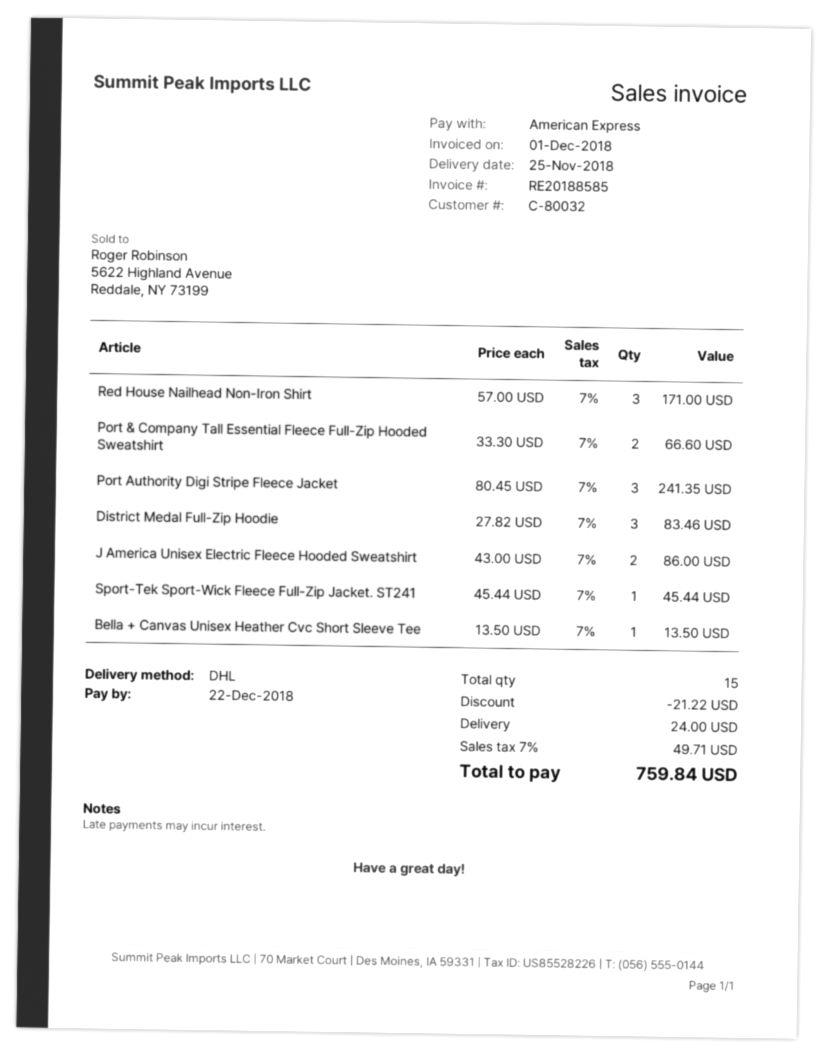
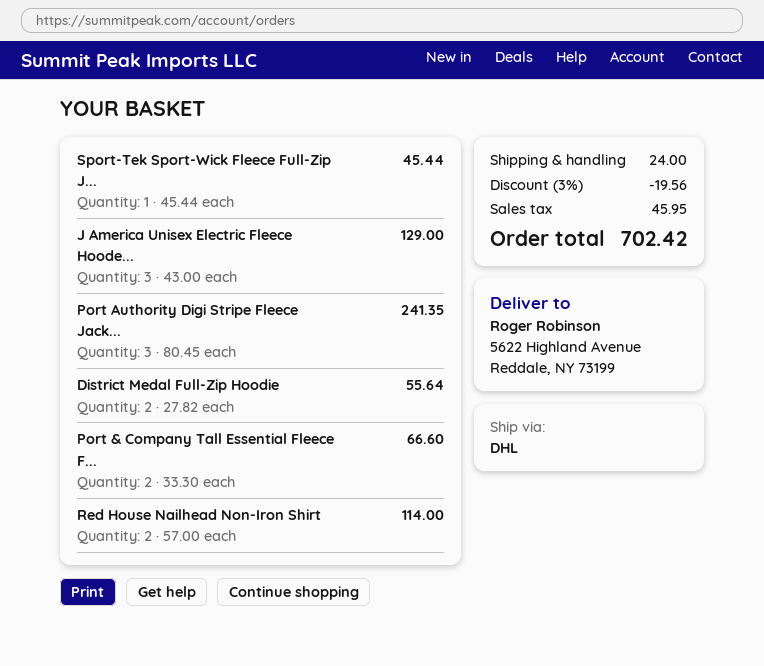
Red House Nailhead Non-Iron Shirt: 3 x 57.00 = 171.00 -> 2 x 57.00 = 114.00
District Medal Full-Zip Hoodie: 3 x 27.82 = 83.46 -> 2 x 27.82 = 55.64
J America Unisex Electric Fleece Hooded Sweatshirt: 2 x 43.00 = 86.00 -> 3 x 43.00 = 129.00
Bella + Canvas Unisex Heather Cvc Short Sleeve Tee: 1 x 13.50 = 13.50 -> none
discount: 21.22 -> 19.56
tax: 49.71 -> 45.95
total: 759.84 -> 702.42

